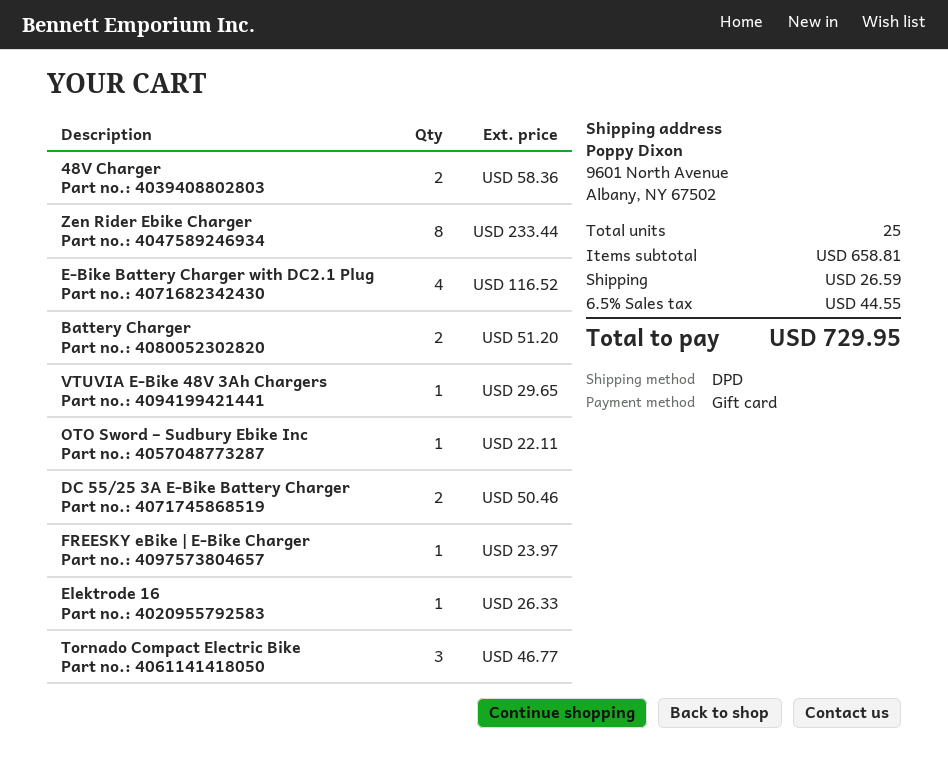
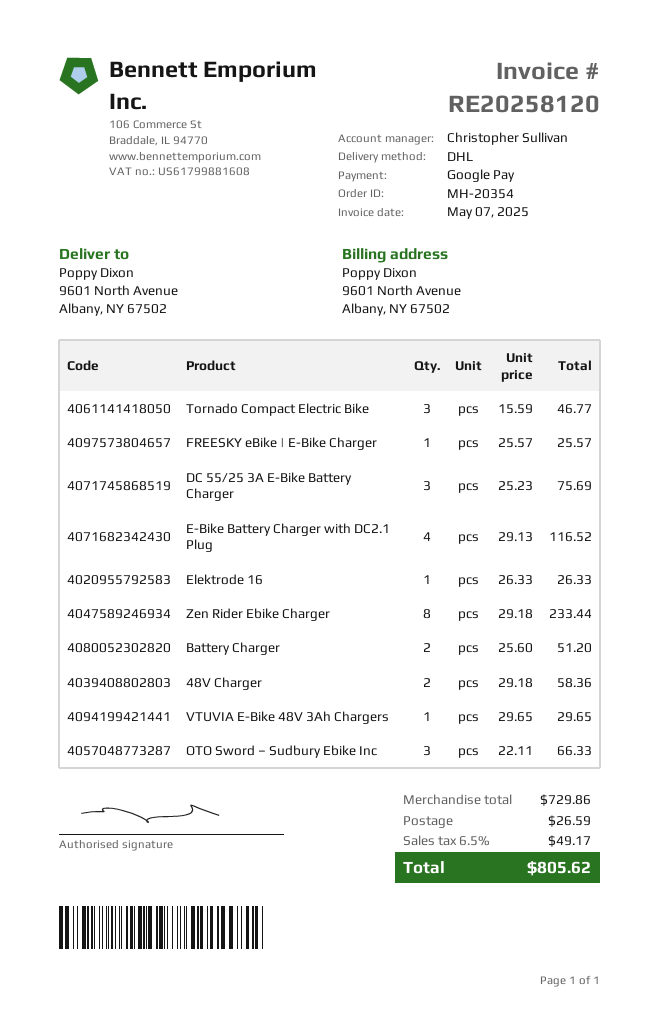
payment method: gift card -> Google Pay
shipping method: DPD -> DHL
OTO Sword – Sudbury Ebike Inc: 1 for 22.11 -> 3 for 66.33
DC 55/25 3A E-Bike Battery Charger: 2 for 50.46 -> 3 for 75.69
FREESKY eBike | E-Bike Charger: 1 for 23.97 -> 1 for 25.57
subtotal: 658.81 -> 729.86
tax: 6.5% = 44.55 -> 6.5% = 49.17
total: 729.95 -> 805.62

